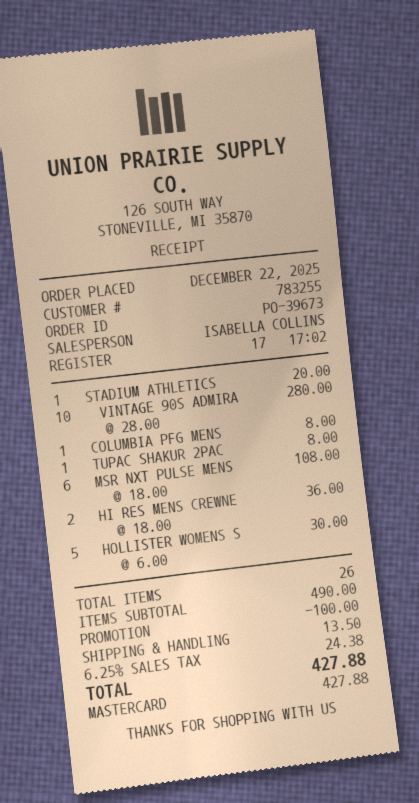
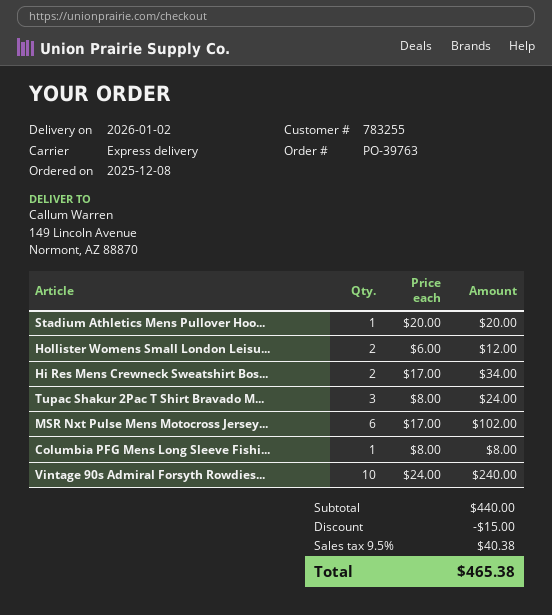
order number: PO-39673 -> PO-39763
order date: 2025-12-22 -> 2025-12-08
VINTAGE 90S ADMIRA: 10 x 28.00 = 280.00 -> 10 x 24.00 = 240.00
TUPAC SHAKUR 2PAC: 1 x 8.00 = 8.00 -> 3 x 8.00 = 24.00
MSR NXT PULSE MENS: 6 x 18.00 = 108.00 -> 6 x 17.00 = 102.00
HI RES MENS CREWNE: 2 x 18.00 = 36.00 -> 2 x 17.00 = 34.00
HOLLISTER WOMENS S: 5 x 6.00 = 30.00 -> 2 x 6.00 = 12.00
subtotal: 490.00 -> 440.00
discount: 100.00 -> 15.00
shipping: 13.50 -> none
tax: 6.25% = 24.38 -> 9.5% = 40.38
total: 427.88 -> 465.38

